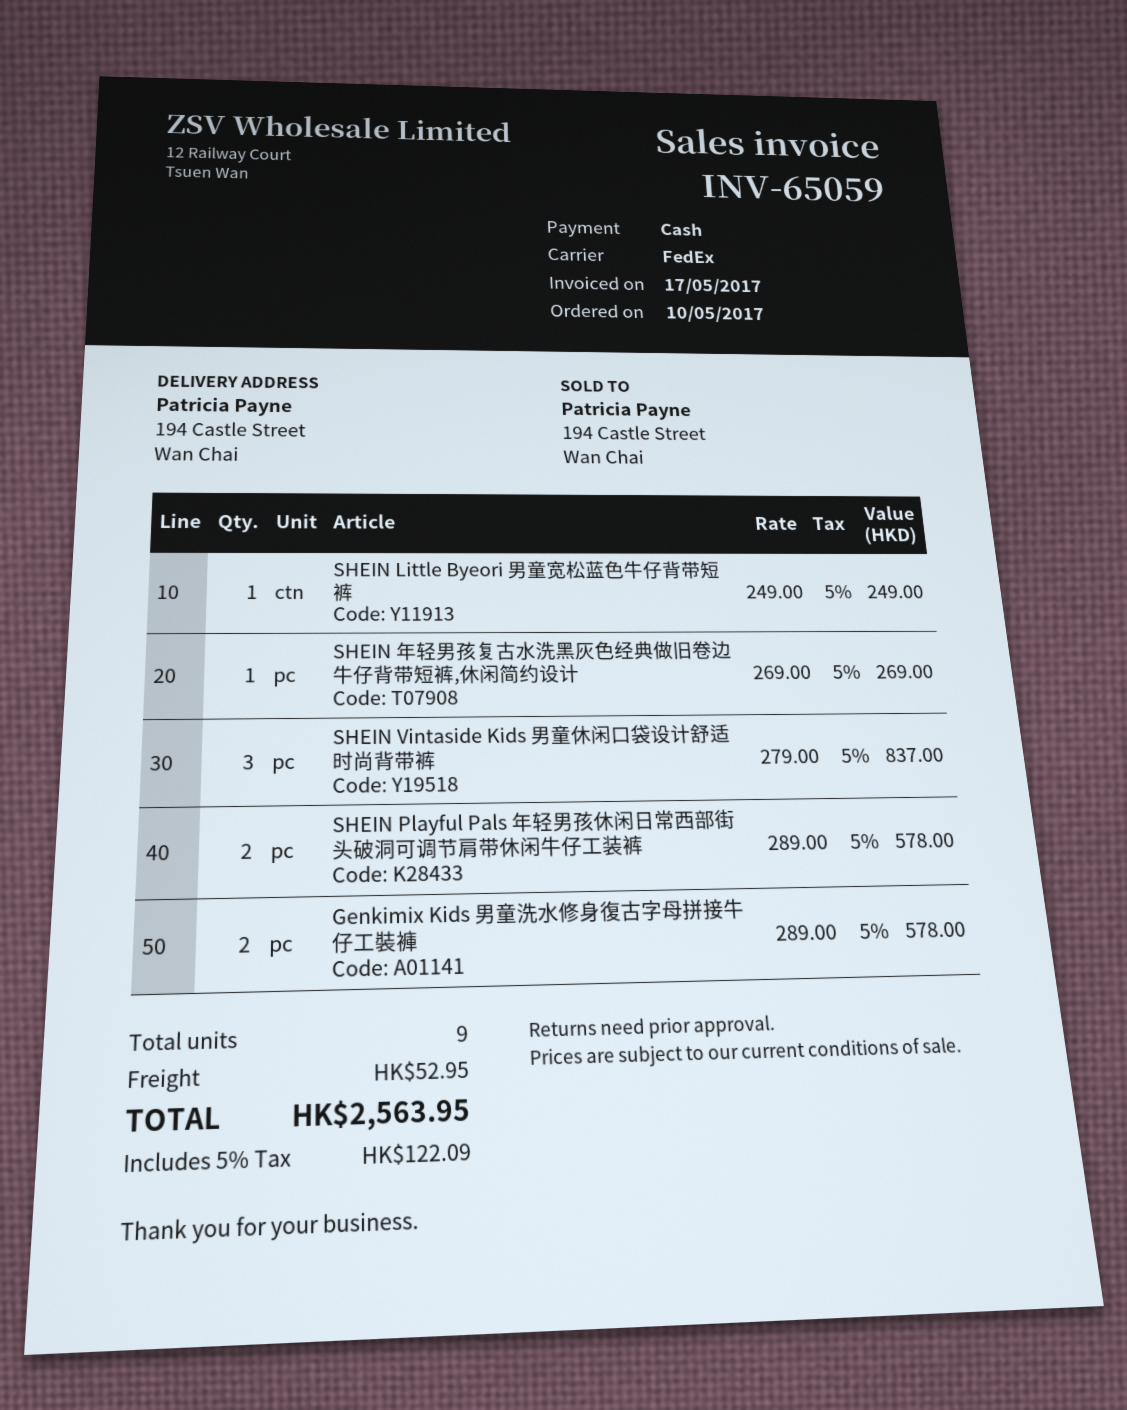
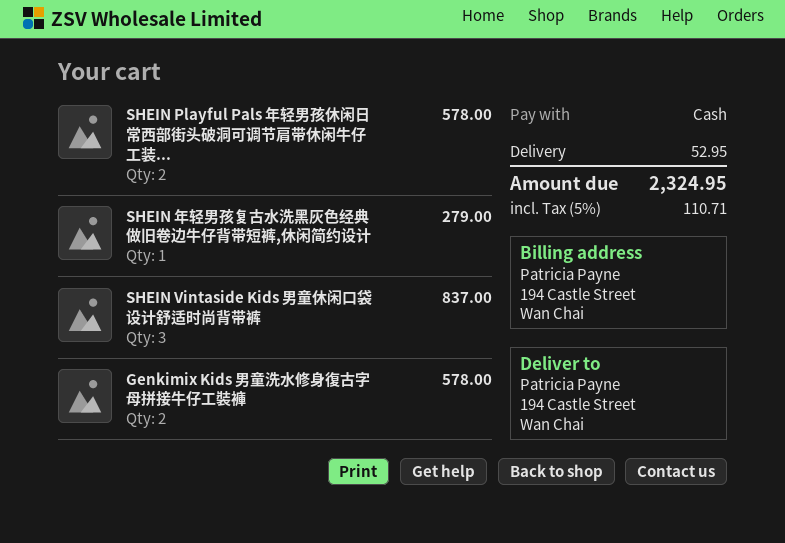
SHEIN Little Byeori 男童宽松蓝色牛仔背带短裤: 1 for 249.00 -> none
SHEIN 年轻男孩复古水洗黑灰色经典做旧卷边牛仔背带短裤,休闲简约设计: 1 for 269.00 -> 1 for 279.00
tax: 5% = 122.09 -> 5% = 110.71
total: 2563.95 -> 2324.95

